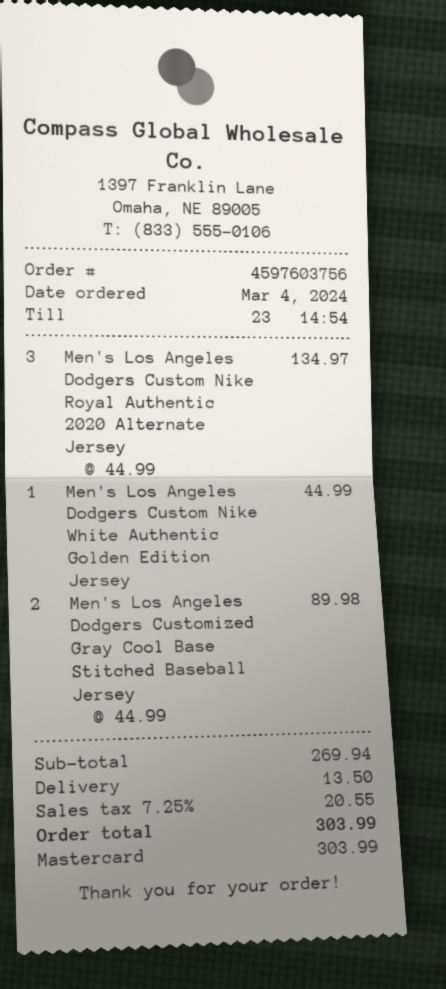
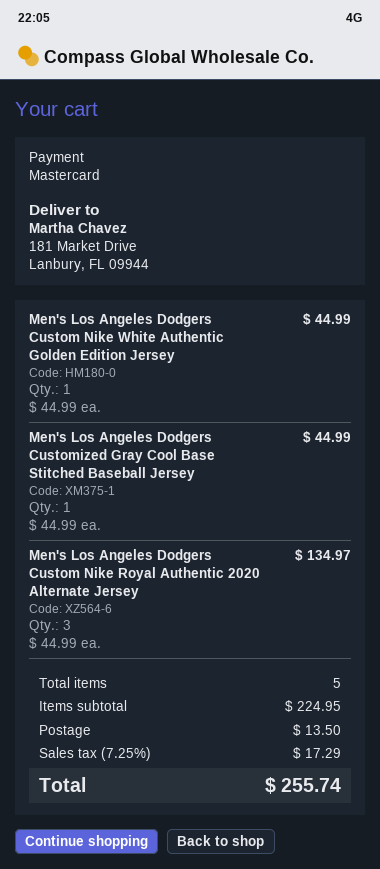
Men's Los Angeles Dodgers Customized Gray Cool Base Stitched Baseball Jersey: 2 x 44.99 = 89.98 -> 1 x 44.99 = 44.99
subtotal: 269.94 -> 224.95
tax: 7.25% = 20.55 -> 7.25% = 17.29
total: 303.99 -> 255.74

